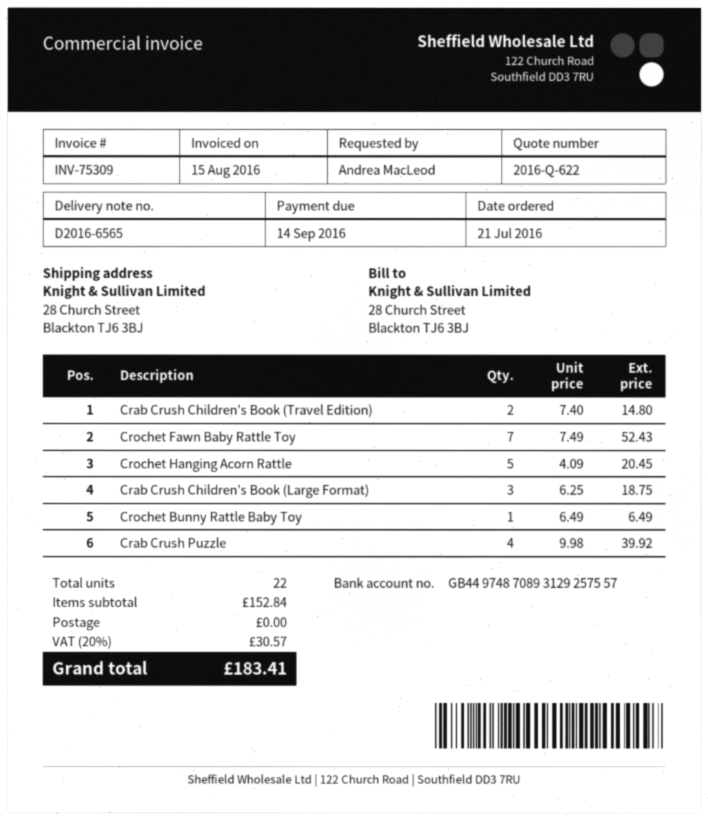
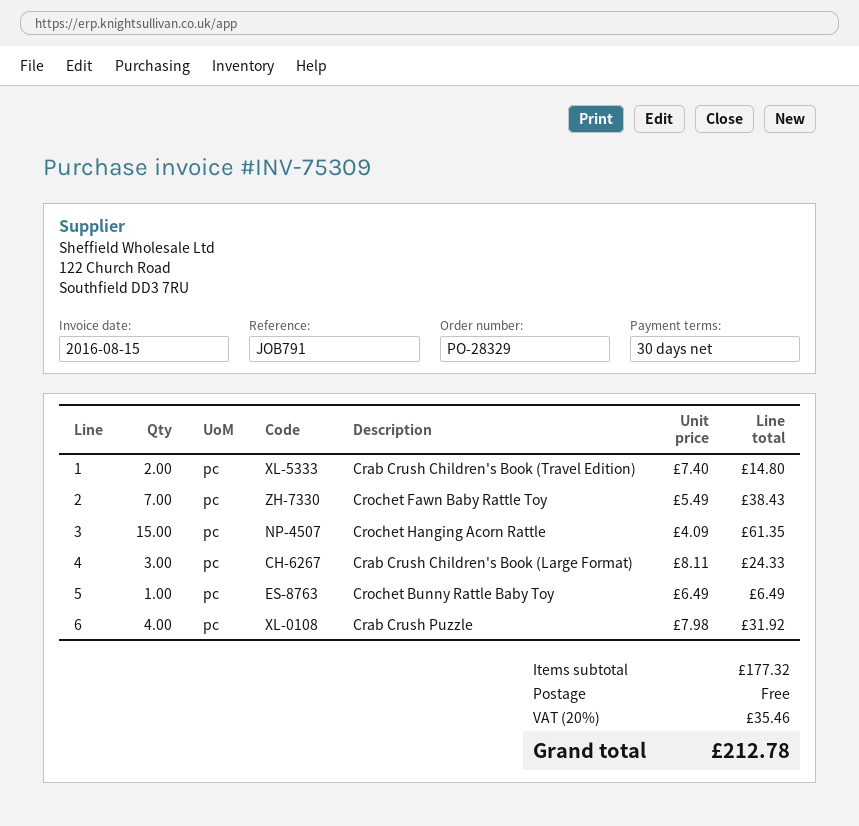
Crochet Fawn Baby Rattle Toy: 7 x 7.49 = 52.43 -> 7 x 5.49 = 38.43
Crochet Hanging Acorn Rattle: 5 x 4.09 = 20.45 -> 15 x 4.09 = 61.35
Crab Crush Children's Book (Large Format): 3 x 6.25 = 18.75 -> 3 x 8.11 = 24.33
Crab Crush Puzzle: 4 x 9.98 = 39.92 -> 4 x 7.98 = 31.92
subtotal: 152.84 -> 177.32
tax: 20% = 30.57 -> 20% = 35.46
total: 183.41 -> 212.78

